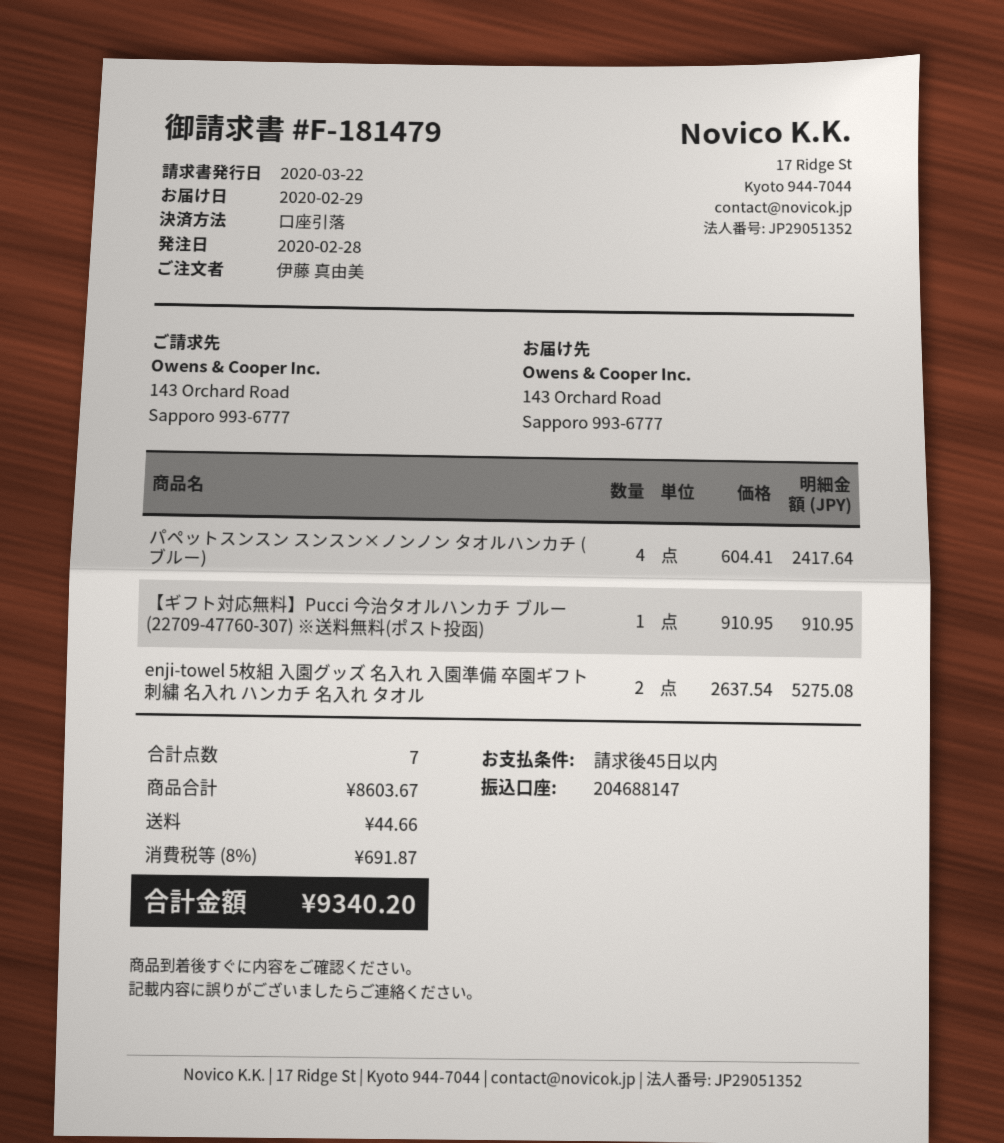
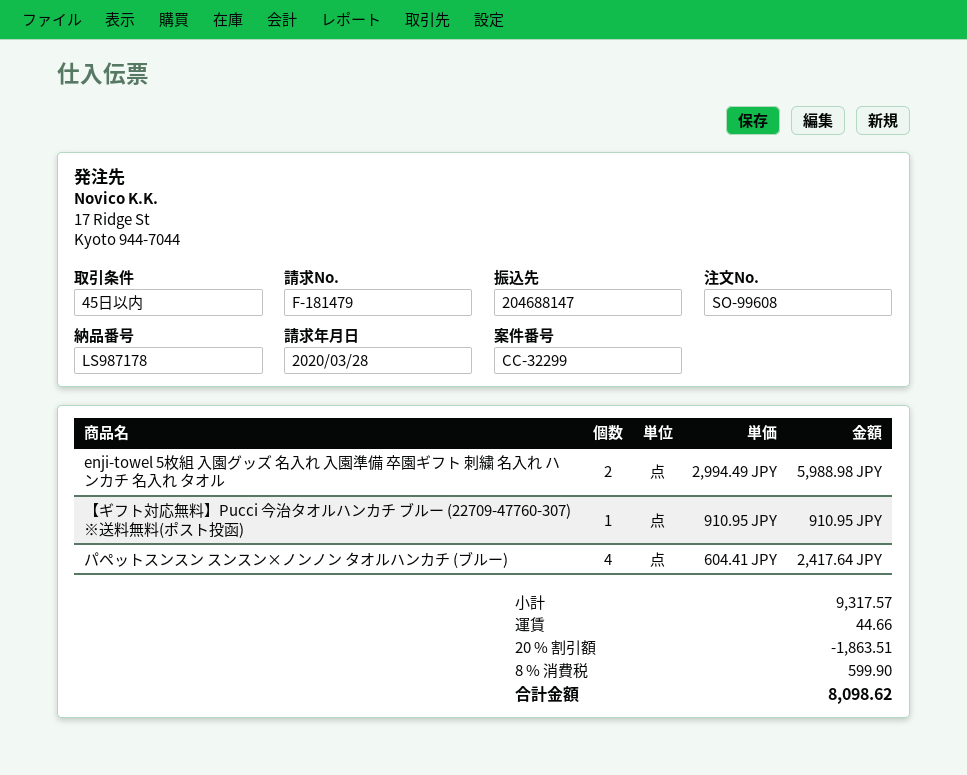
invoice date: 2020-03-22 -> 2020-03-28
enji-towel 5枚組 入園グッズ 名入れ 入園準備 卒園ギフト 刺繍 名入れ ハンカチ 名入れ タオル: 2 x 2637.54 = 5275.08 -> 2 x 2994.49 = 5988.98
subtotal: 8603.67 -> 9317.57
discount: none -> 20% = 1863.51
tax: 8% = 691.87 -> 8% = 599.90
total: 9340.20 -> 8098.62

